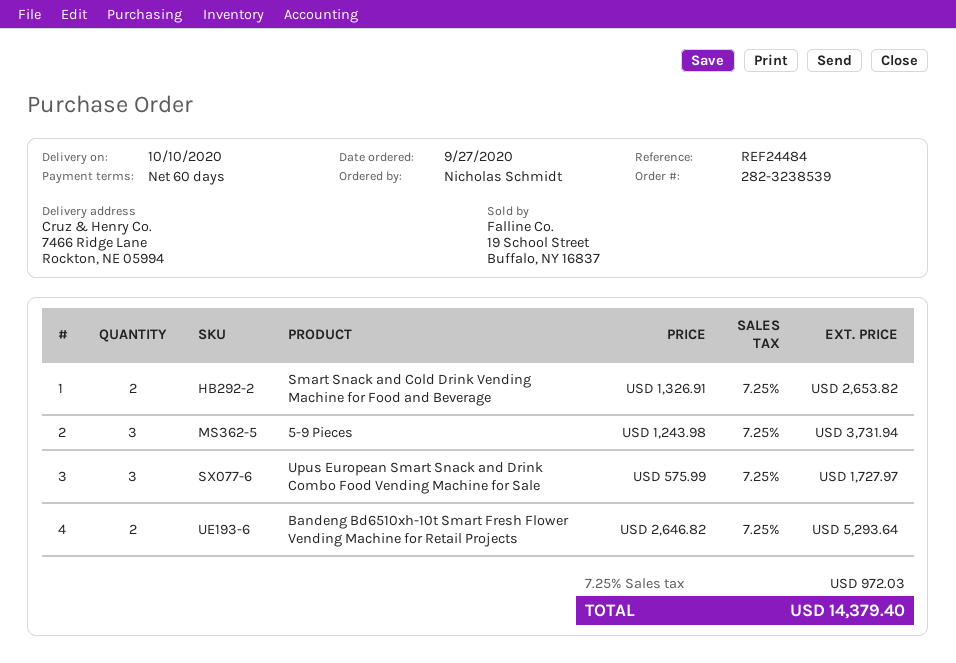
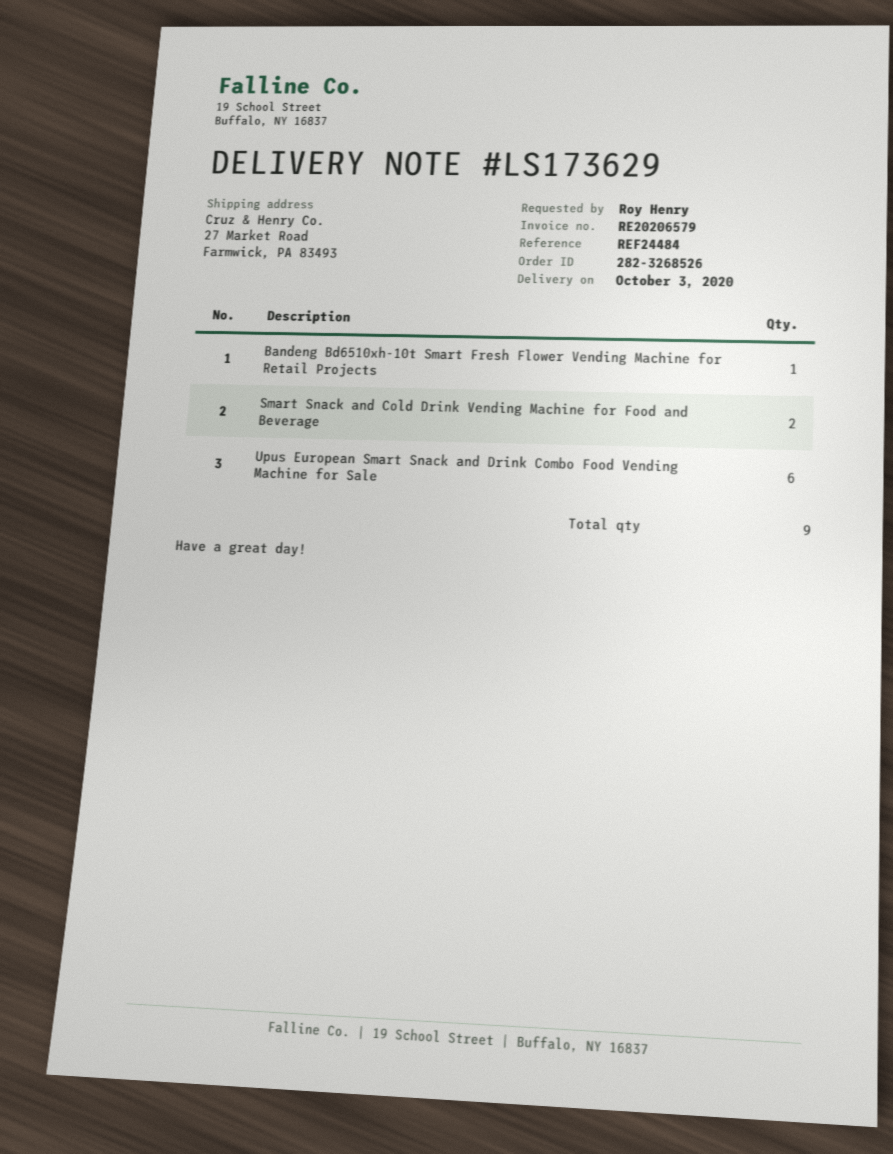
order number: 282-3238539 -> 282-3268526
delivery date: 2020-10-10 -> 2020-10-03
ordered by: Nicholas Schmidt -> Roy Henry
ship to: 7466 Ridge Lane, Rockton, NE 05994 -> 27 Market Road, Farmwick, PA 83493
5-9 Pieces: 3 -> none
Upus European Smart Snack and Drink Combo Food Vending Machine for Sale: 3 -> 6
Bandeng Bd6510xh-10t Smart Fresh Flower Vending Machine for Retail Projects: 2 -> 1

